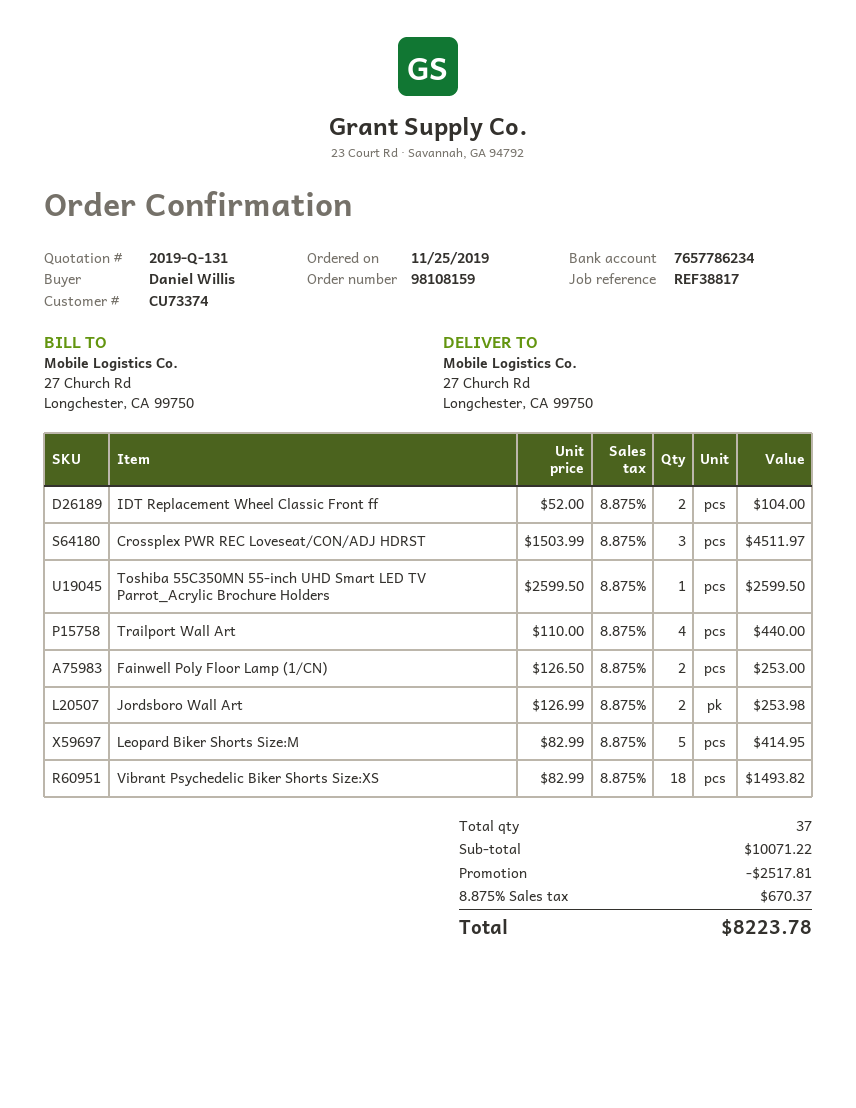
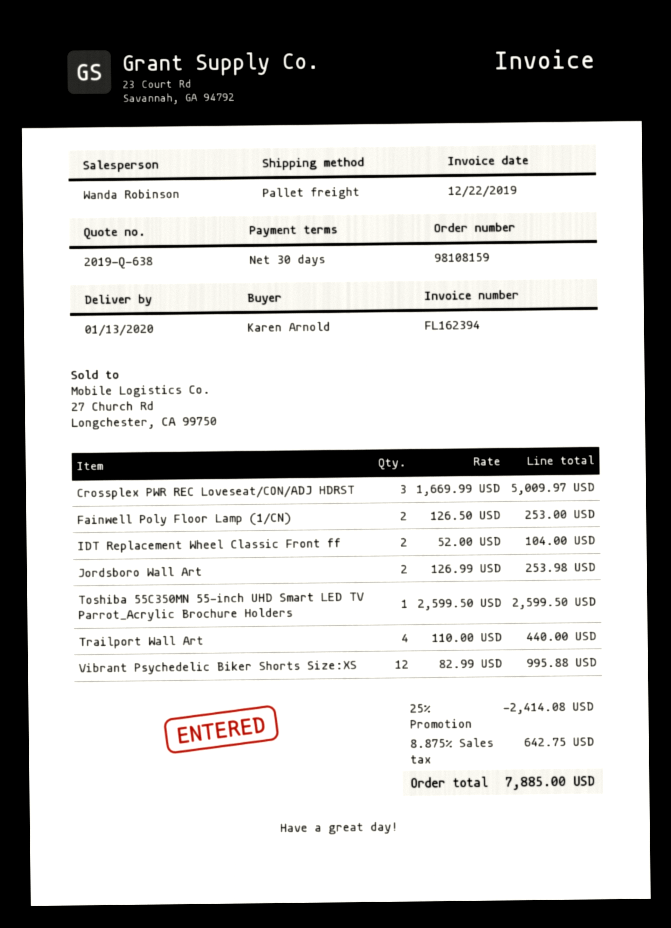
quote number: 2019-Q-131 -> 2019-Q-638
ordered by: Daniel Willis -> Karen Arnold
Crossplex PWR REC Loveseat/CON/ADJ HDRST: 3 x 1503.99 = 4511.97 -> 3 x 1669.99 = 5009.97
Leopard Biker Shorts Size:M: 5 x 82.99 = 414.95 -> none
Vibrant Psychedelic Biker Shorts Size:XS: 18 x 82.99 = 1493.82 -> 12 x 82.99 = 995.88
discount: 2517.81 -> 2414.08
tax: 8.875% = 670.37 -> 8.875% = 642.75
total: 8223.78 -> 7885.00

